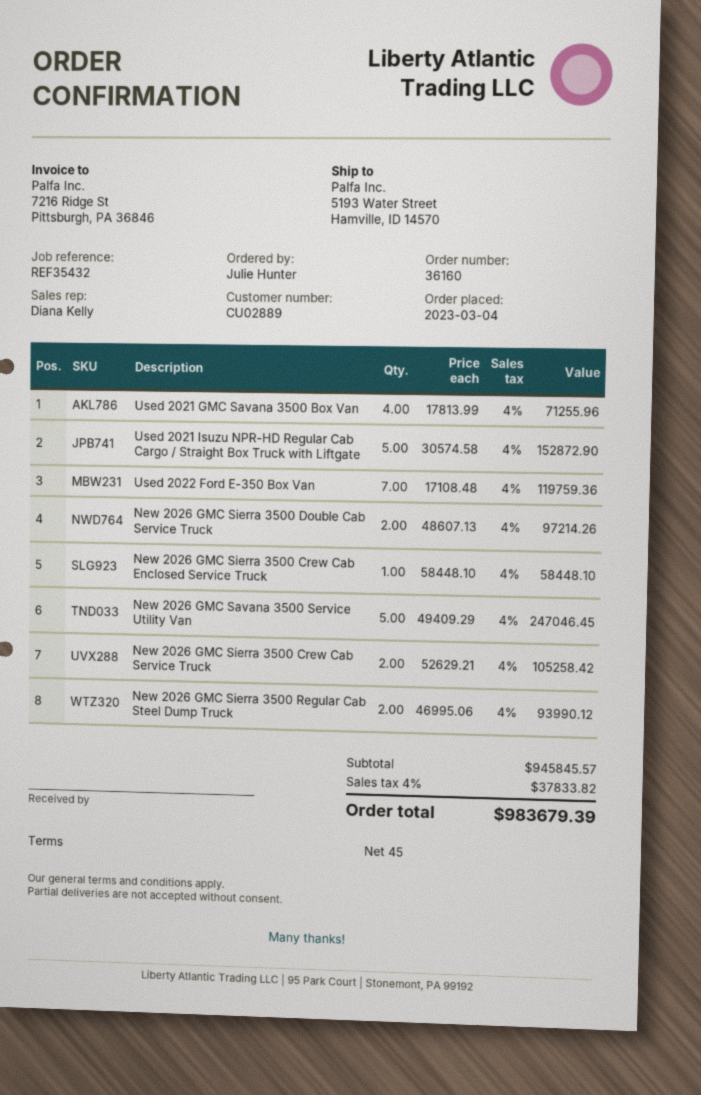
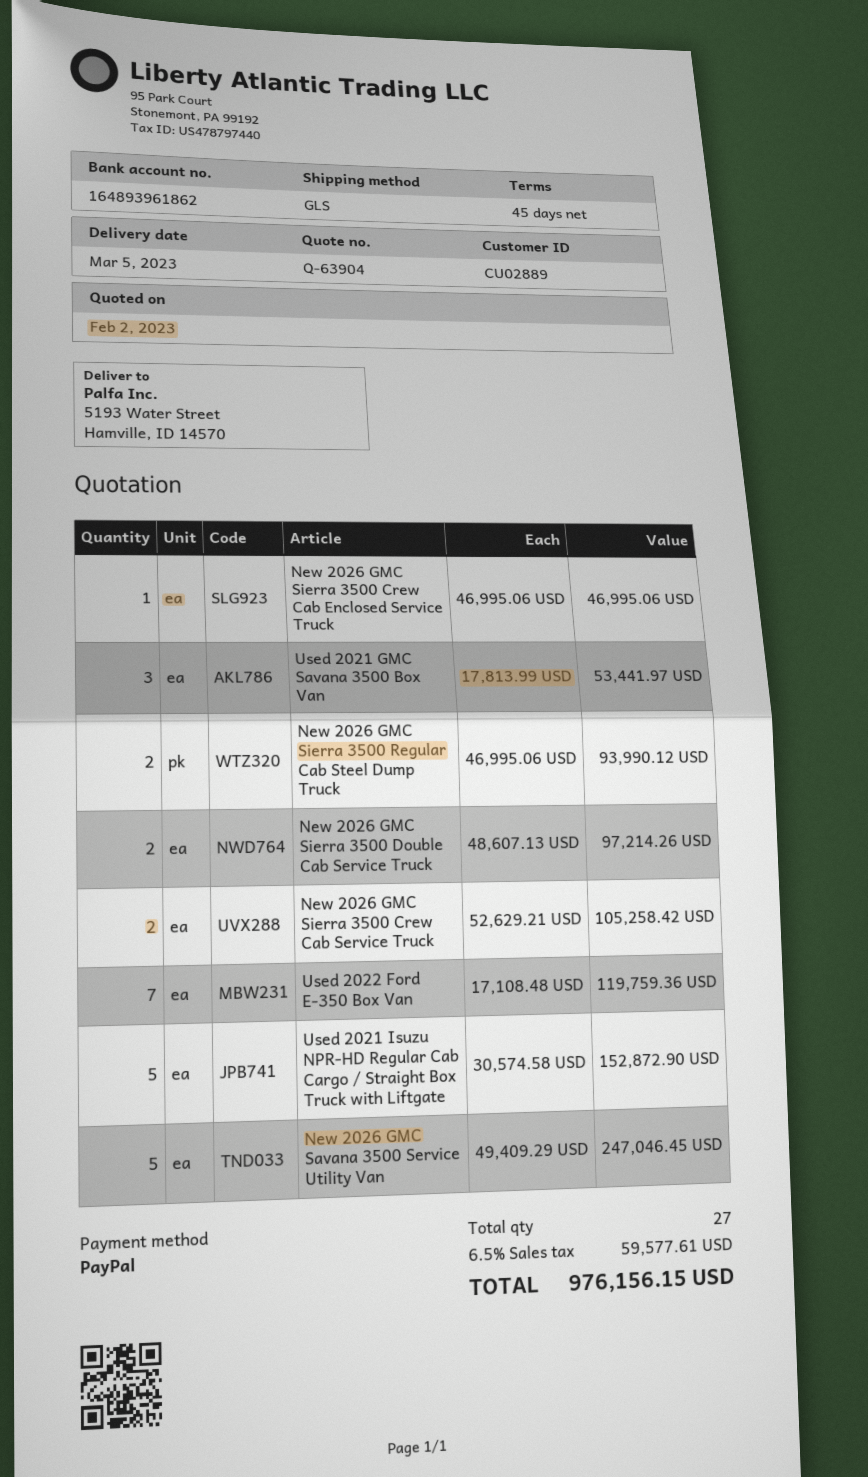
Used 2021 GMC Savana 3500 Box Van: 4 x 17813.99 = 71255.96 -> 3 x 17813.99 = 53441.97
New 2026 GMC Sierra 3500 Crew Cab Enclosed Service Truck: 1 x 58448.10 = 58448.10 -> 1 x 46995.06 = 46995.06
tax: 4% = 37833.82 -> 6.5% = 59577.61
total: 983679.39 -> 976156.15

